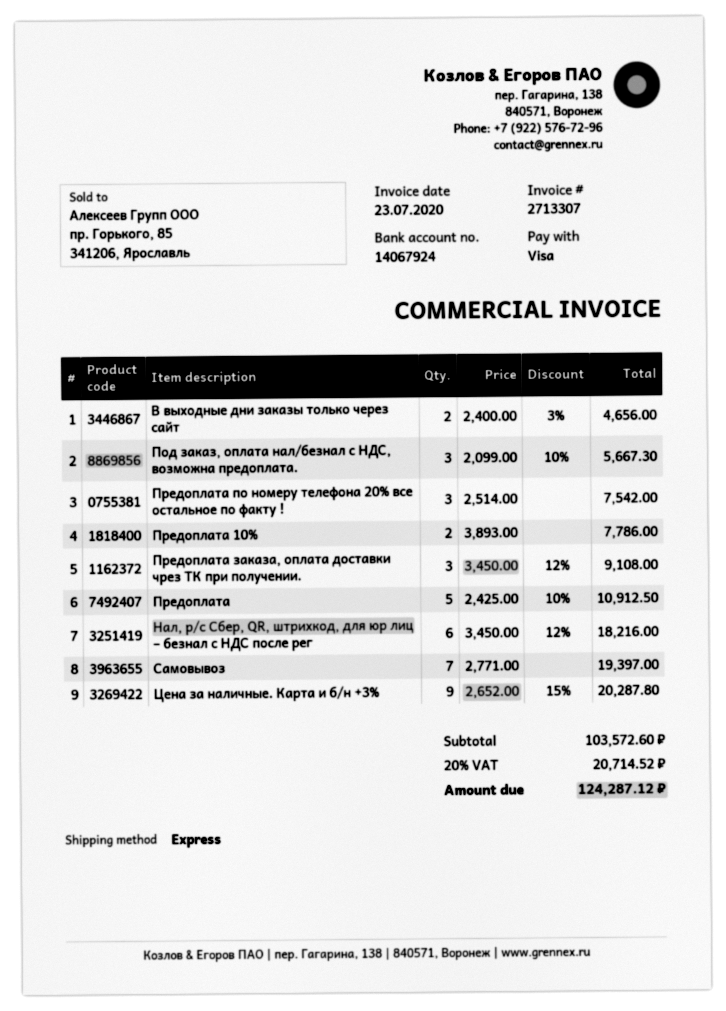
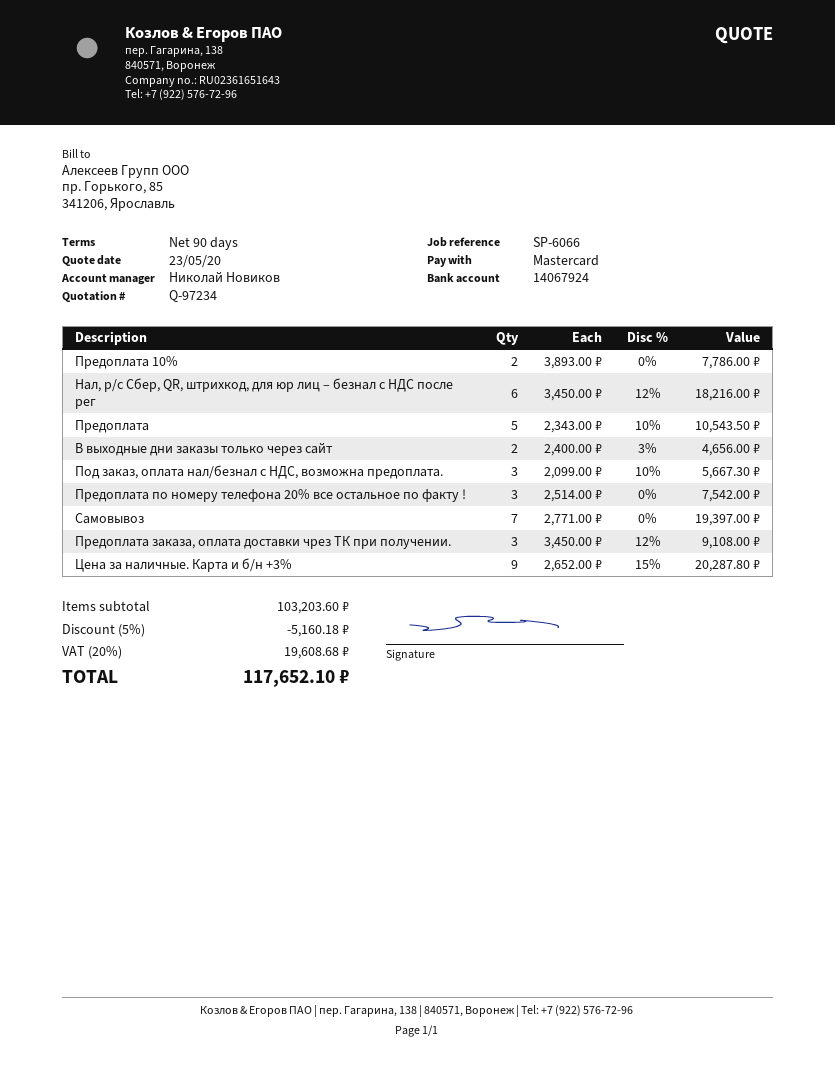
payment method: Visa -> Mastercard
Предоплата: 5 x 2425.00 - 10% = 10912.50 -> 5 x 2343.00 - 10% = 10543.50
subtotal: 103572.60 -> 103203.60
discount: none -> 5% = 5160.18
tax: 20% = 20714.52 -> 20% = 19608.68
total: 124287.12 -> 117652.10

